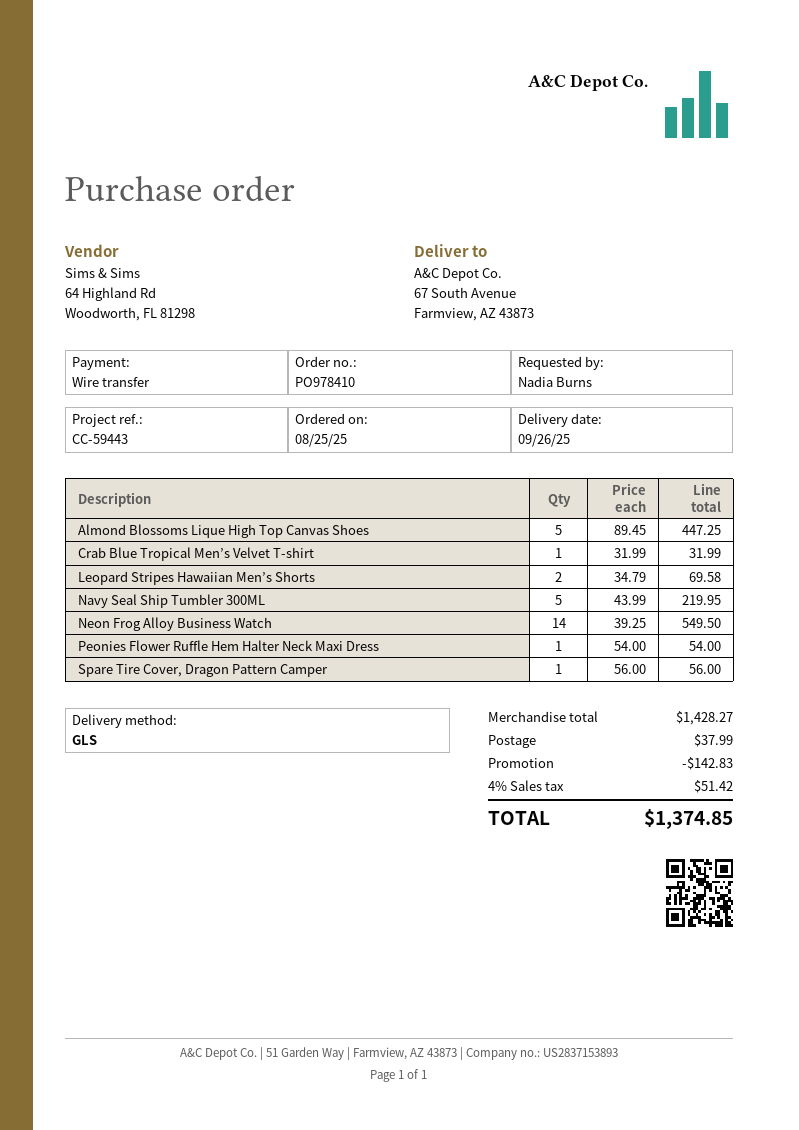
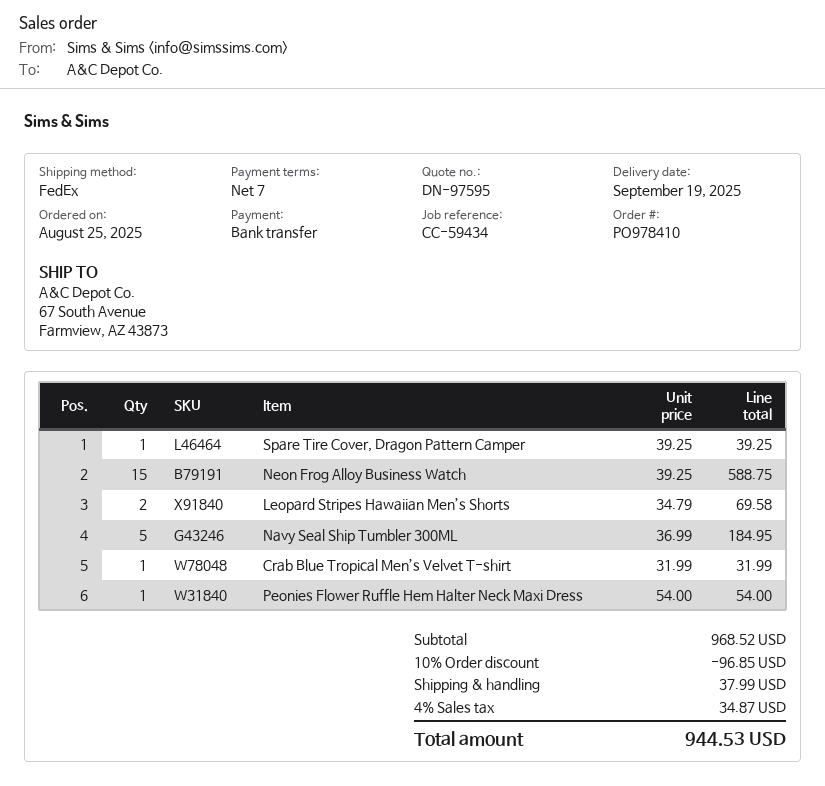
delivery date: 2025-09-26 -> 2025-09-19
reference: CC-59443 -> CC-59434
shipping method: GLS -> FedEx
Almond Blossoms Lique High Top Canvas Shoes: 5 x 89.45 = 447.25 -> none
Navy Seal Ship Tumbler 300ML: 5 x 43.99 = 219.95 -> 5 x 36.99 = 184.95
Neon Frog Alloy Business Watch: 14 x 39.25 = 549.50 -> 15 x 39.25 = 588.75
Spare Tire Cover, Dragon Pattern Camper: 1 x 56.00 = 56.00 -> 1 x 39.25 = 39.25
subtotal: 1428.27 -> 968.52
discount: 142.83 -> 96.85
tax: 4% = 51.42 -> 4% = 34.87
total: 1374.85 -> 944.53

